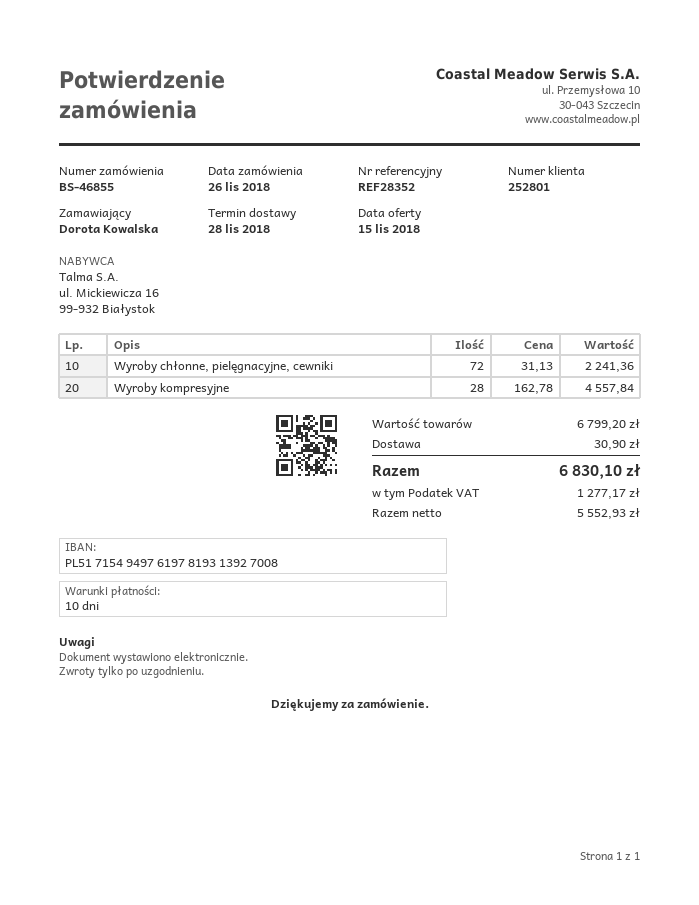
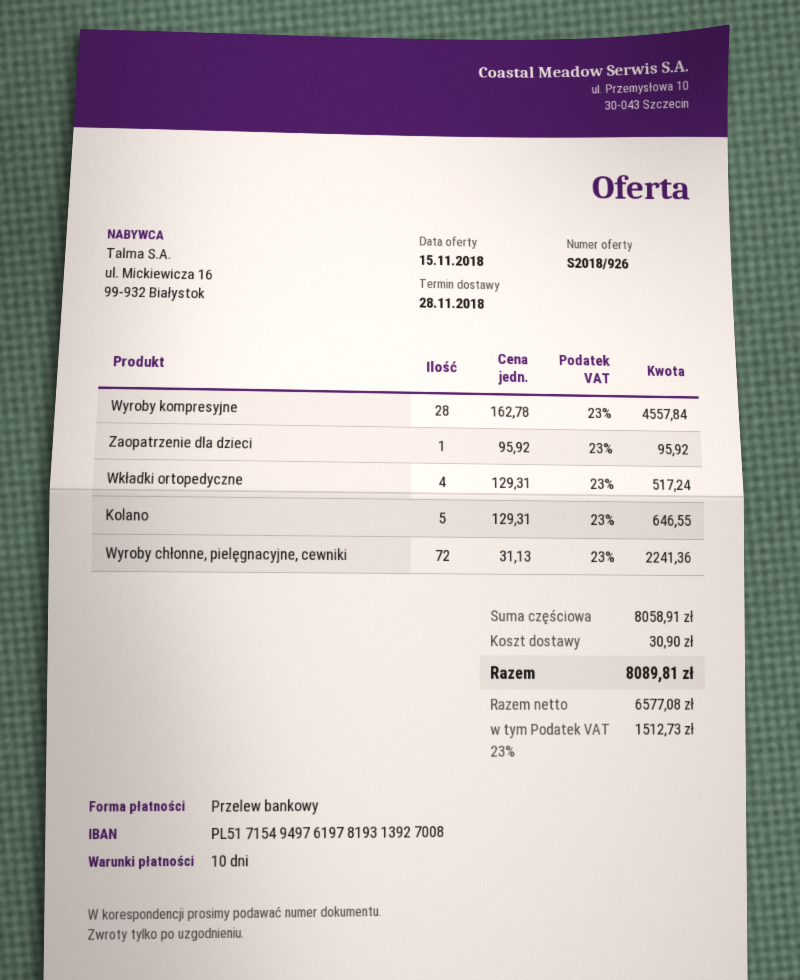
Zaopatrzenie dla dzieci: none -> 1 x 95.92 = 95.92
Wkładki ortopedyczne: none -> 4 x 129.31 = 517.24
Kolano: none -> 5 x 129.31 = 646.55
subtotal: 6799.20 -> 8058.91
net: 5552.93 -> 6577.08
tax: 1277.17 -> 1512.73
total: 6830.10 -> 8089.81

